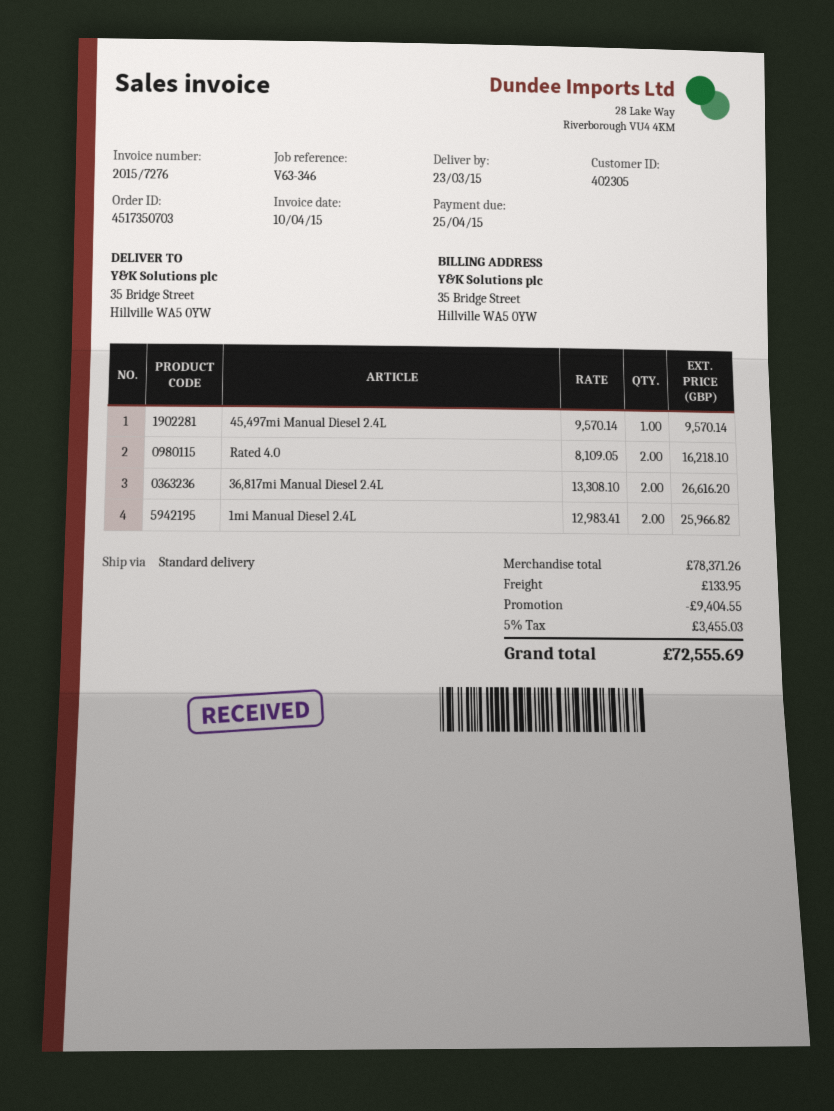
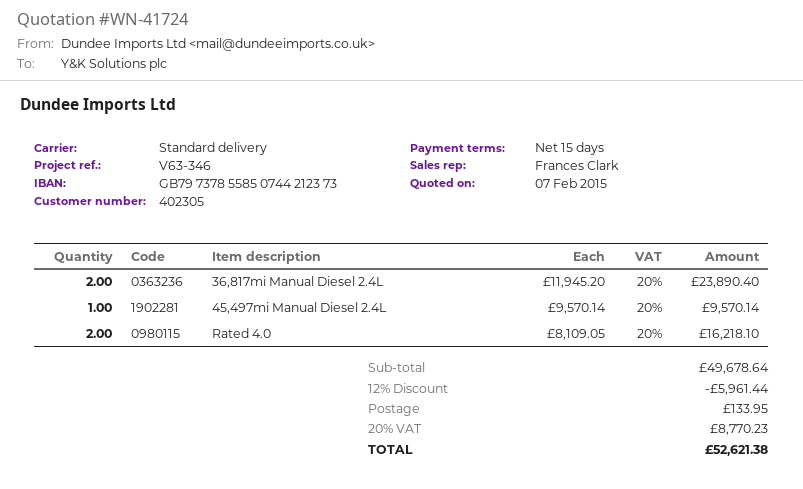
36,817mi Manual Diesel 2.4L: 2 x 13308.10 = 26616.20 -> 2 x 11945.20 = 23890.40
1mi Manual Diesel 2.4L: 2 x 12983.41 = 25966.82 -> none
subtotal: 78371.26 -> 49678.64
discount: 9404.55 -> 5961.44
tax: 5% = 3455.03 -> 20% = 8770.23
total: 72555.69 -> 52621.38

